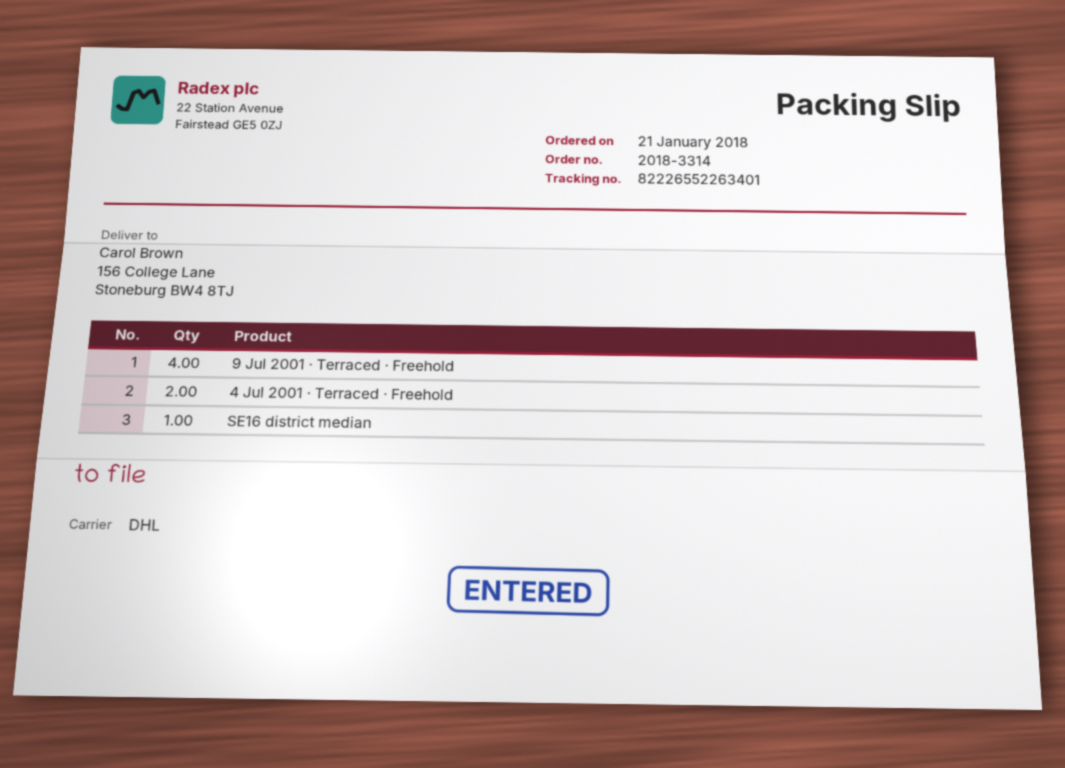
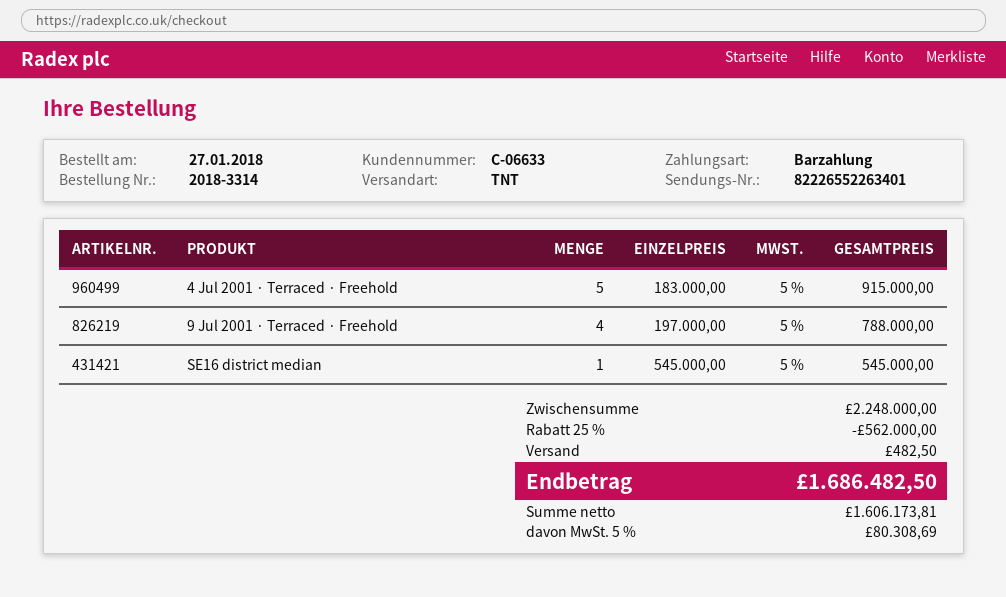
order date: 2018-01-21 -> 2018-01-27
shipping method: DHL -> TNT
4 Jul 2001 · Terraced · Freehold: 2 -> 5

